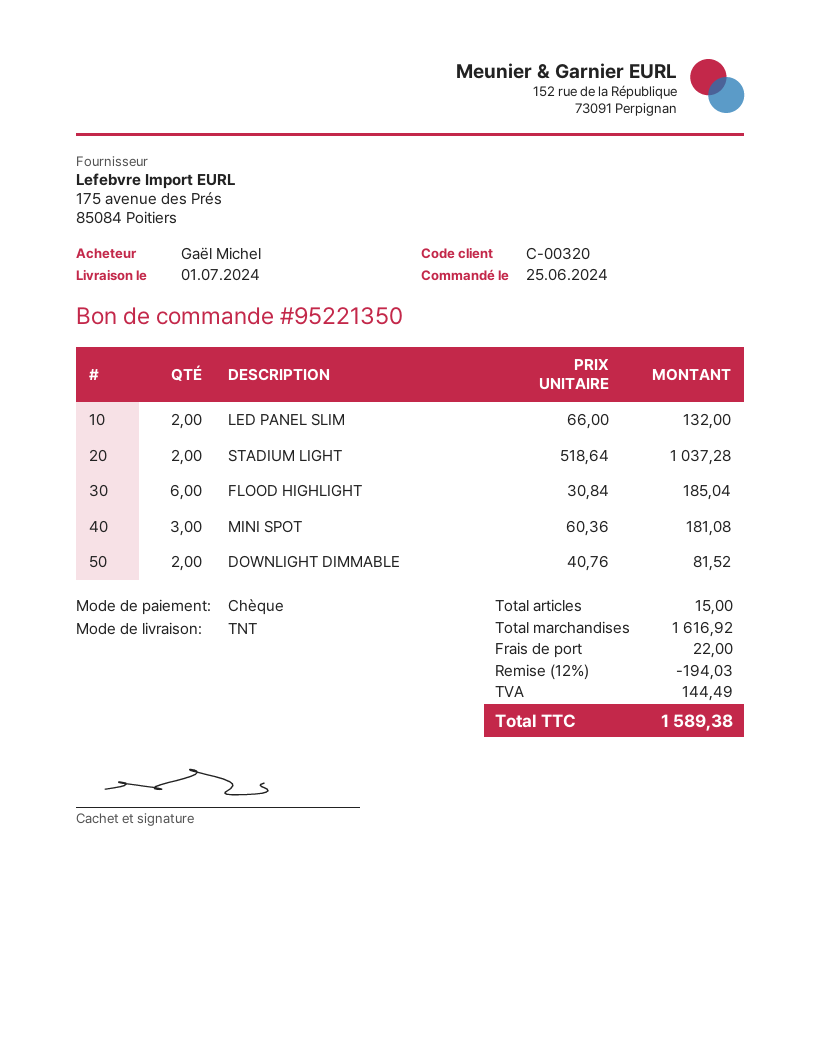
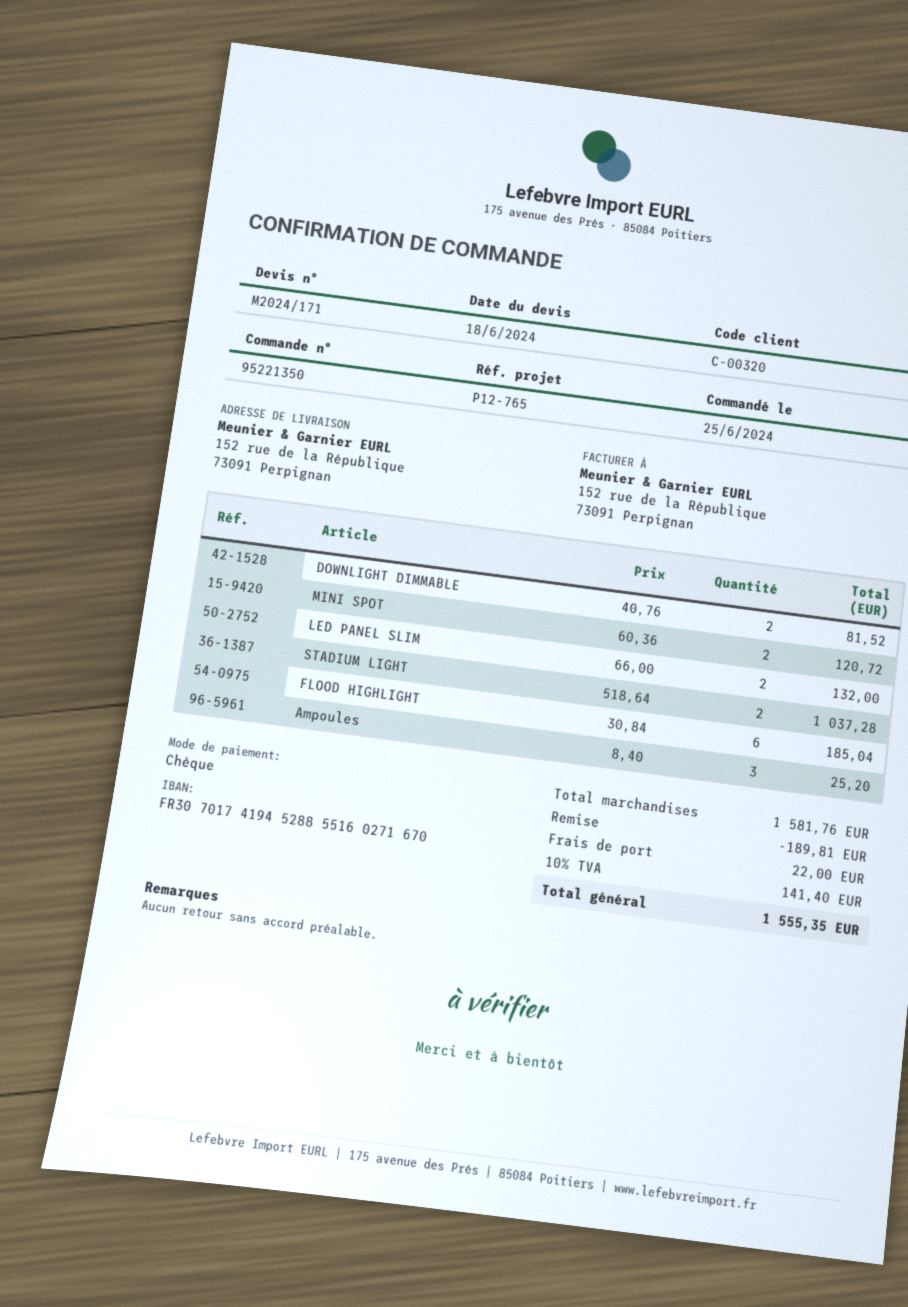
MINI SPOT: 3 x 60.36 = 181.08 -> 2 x 60.36 = 120.72
Ampoules: none -> 3 x 8.40 = 25.20
subtotal: 1616.92 -> 1581.76
discount: 194.03 -> 189.81
tax: 144.49 -> 141.40
total: 1589.38 -> 1555.35

